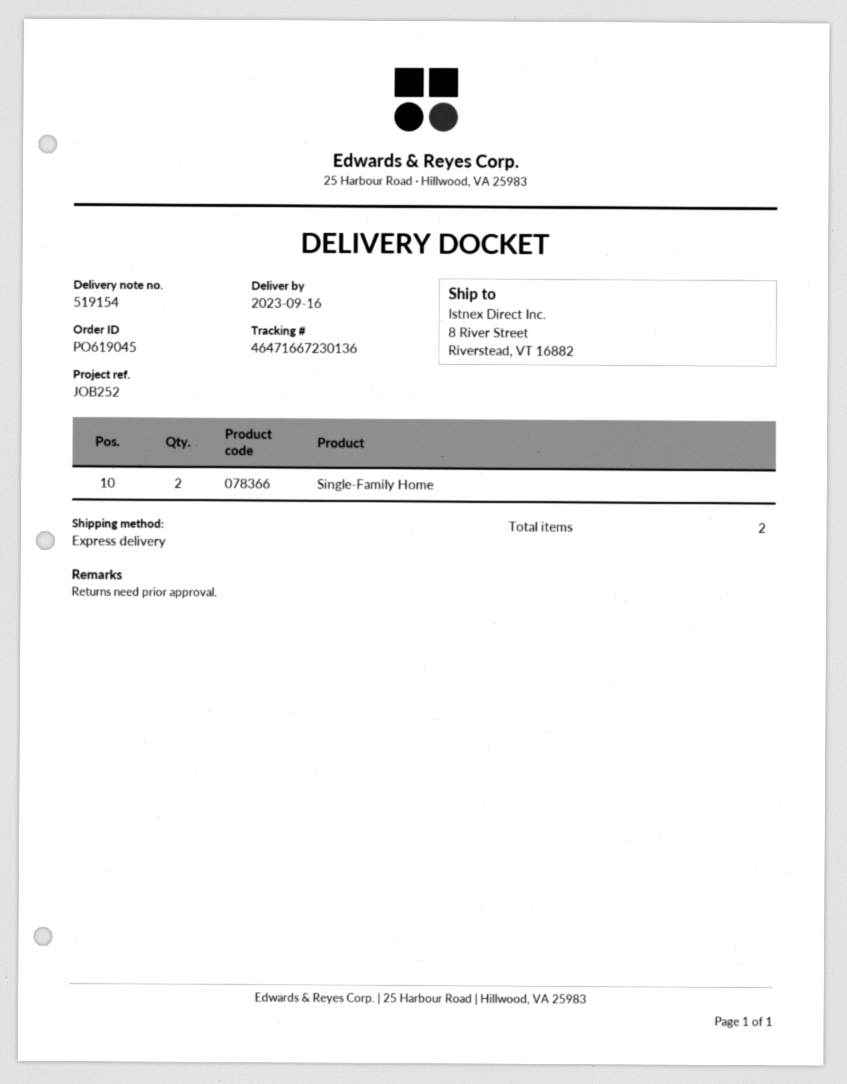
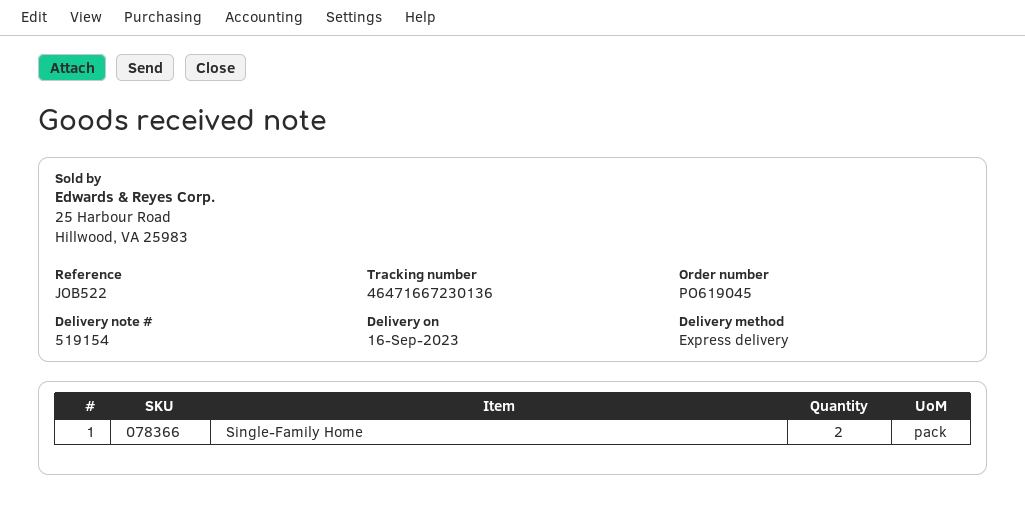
reference: JOB252 -> JOB522

